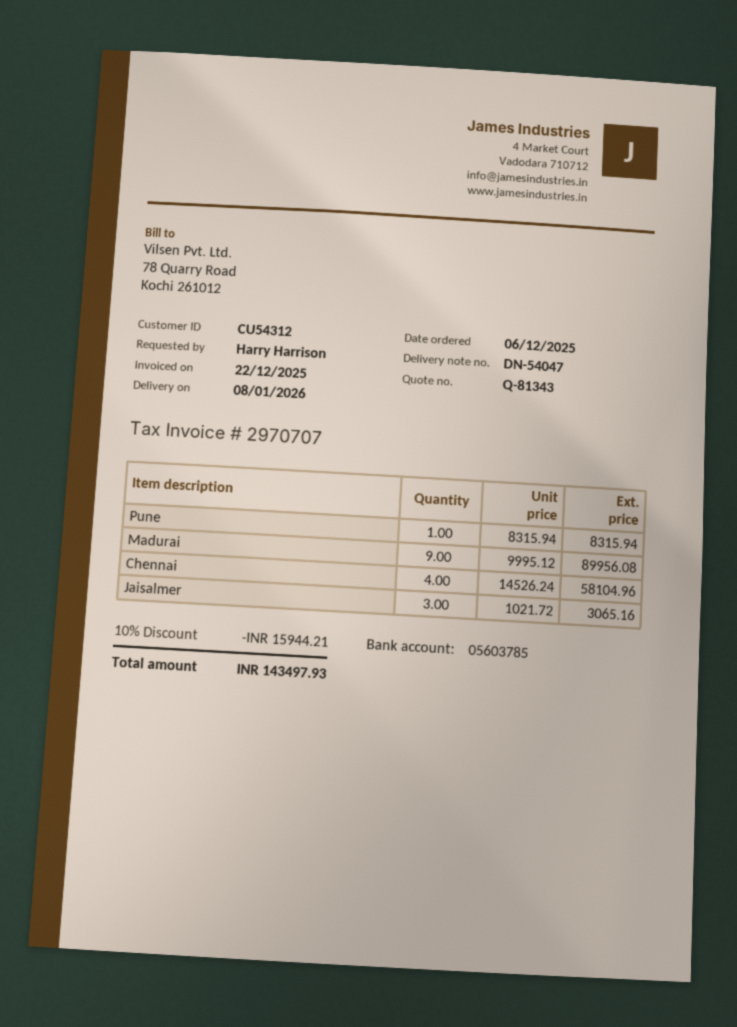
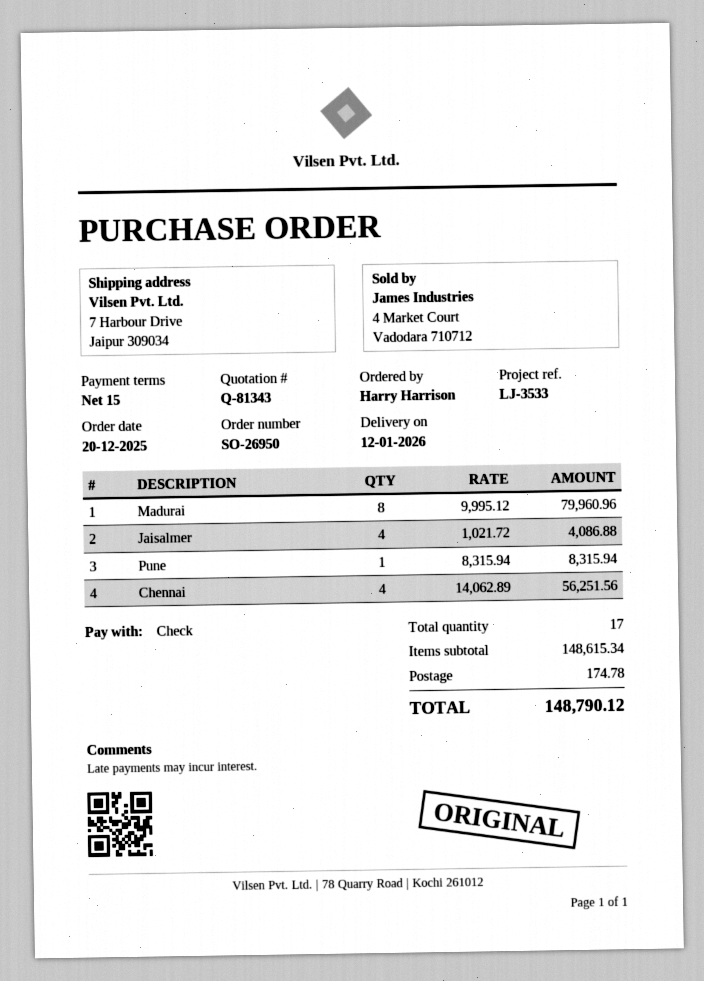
order date: 2025-12-06 -> 2025-12-20
delivery date: 2026-01-08 -> 2026-01-12
Madurai: 9 x 9995.12 = 89956.08 -> 8 x 9995.12 = 79960.96
Chennai: 4 x 14526.24 = 58104.96 -> 4 x 14062.89 = 56251.56
Jaisalmer: 3 x 1021.72 = 3065.16 -> 4 x 1021.72 = 4086.88
discount: 10% = 15944.21 -> none
shipping: none -> 174.78
total: 143497.93 -> 148790.12

